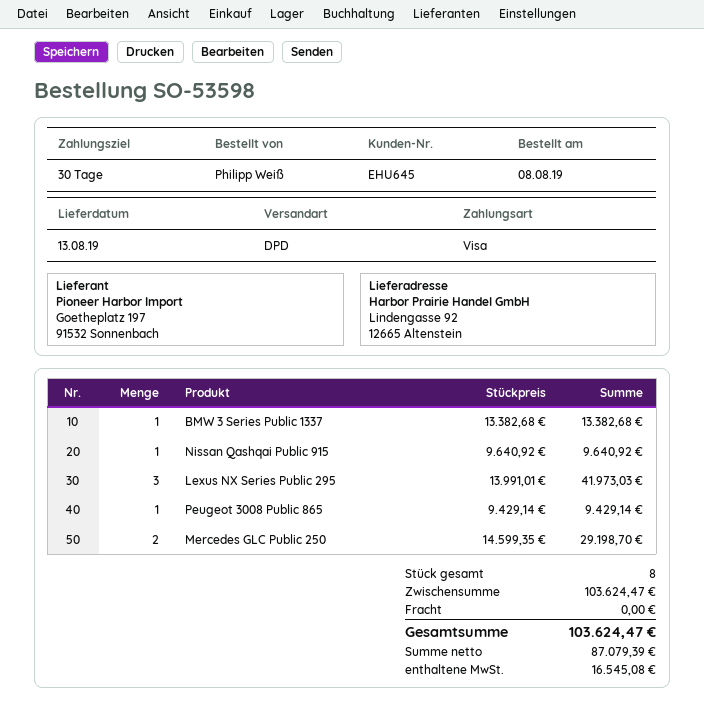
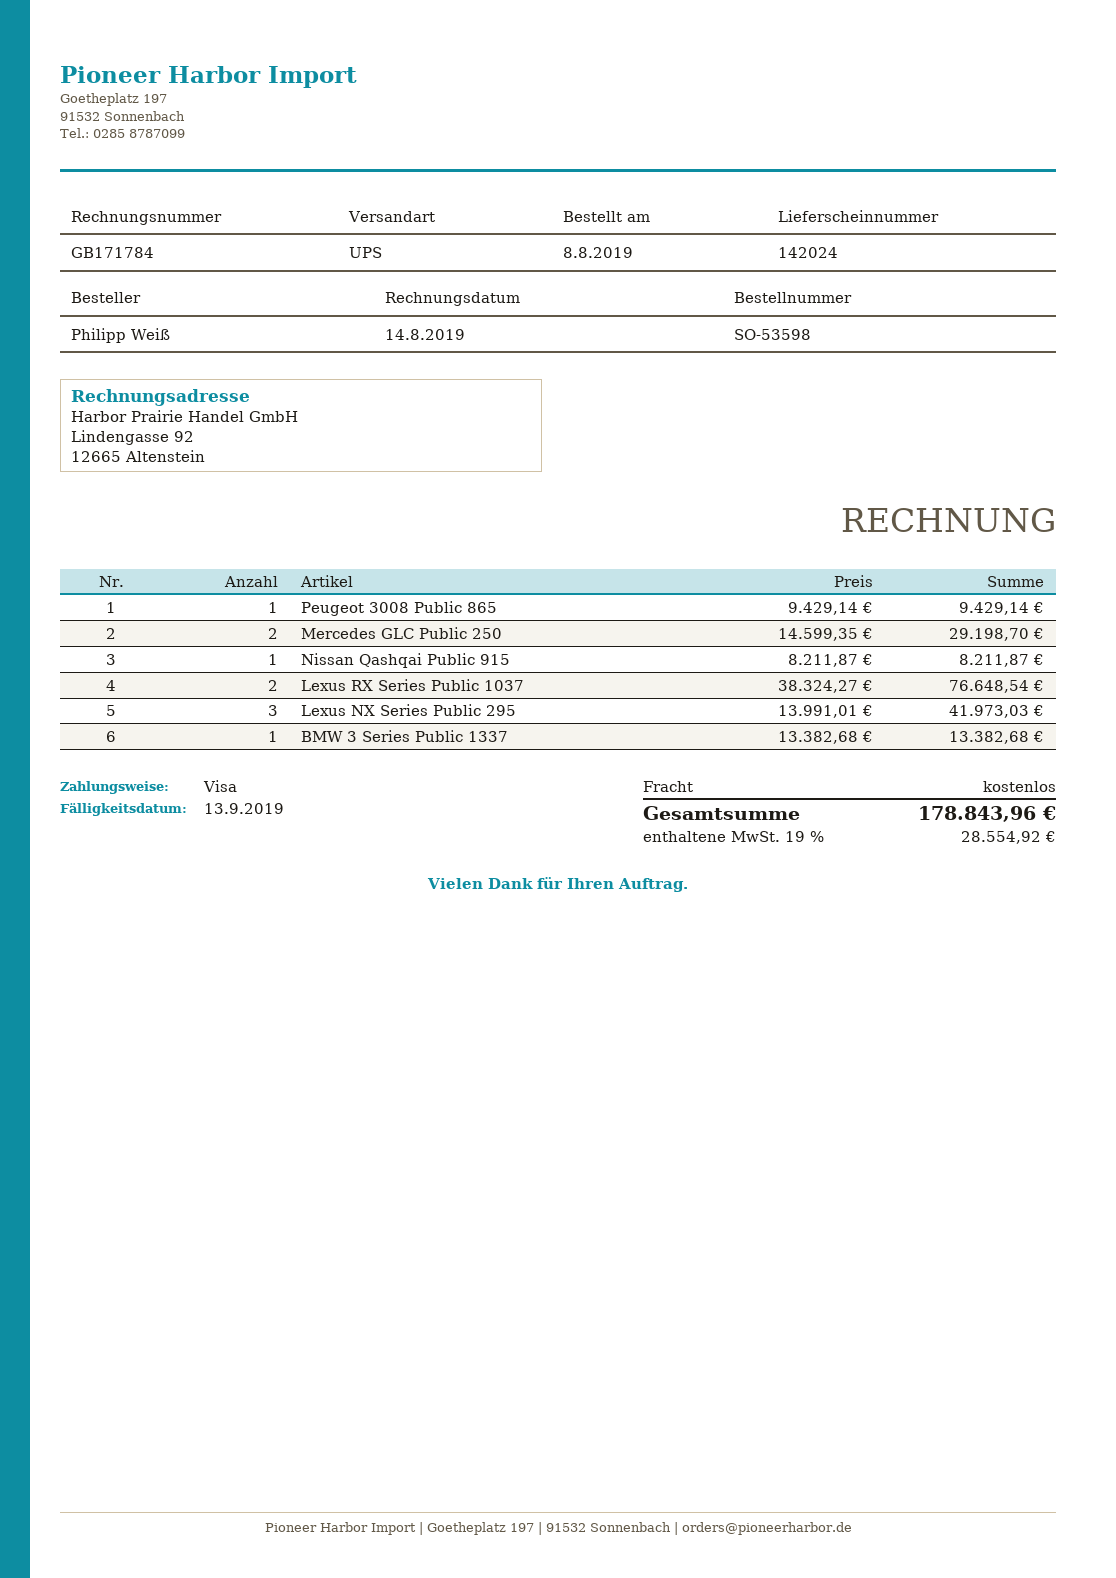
shipping method: DPD -> UPS
Nissan Qashqai Public 915: 1 x 9640.92 = 9640.92 -> 1 x 8211.87 = 8211.87
Lexus RX Series Public 1037: none -> 2 x 38324.27 = 76648.54
tax: 16545.08 -> 28554.92
total: 103624.47 -> 178843.96

